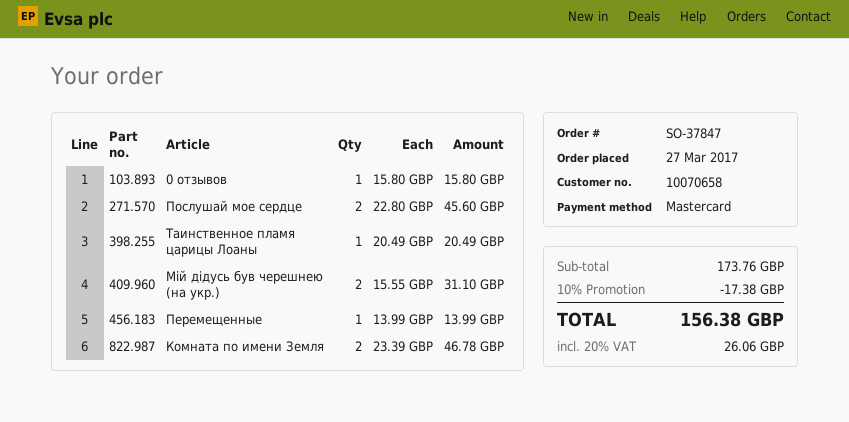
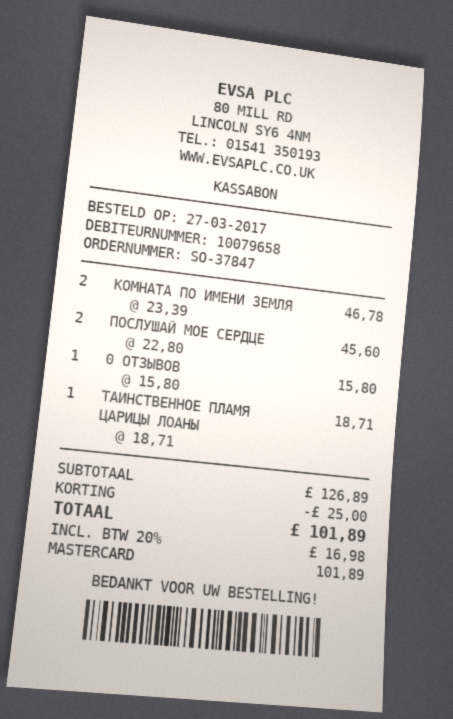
customer number: 10070658 -> 10079658
Таинственное пламя царицы Лоаны: 1 x 20.49 = 20.49 -> 1 x 18.71 = 18.71
Мій дідусь був черешнею (на укр.): 2 x 15.55 = 31.10 -> none
Перемещенные: 1 x 13.99 = 13.99 -> none
subtotal: 173.76 -> 126.89
discount: 17.38 -> 25.00
tax: 20% = 26.06 -> 20% = 16.98
total: 156.38 -> 101.89

